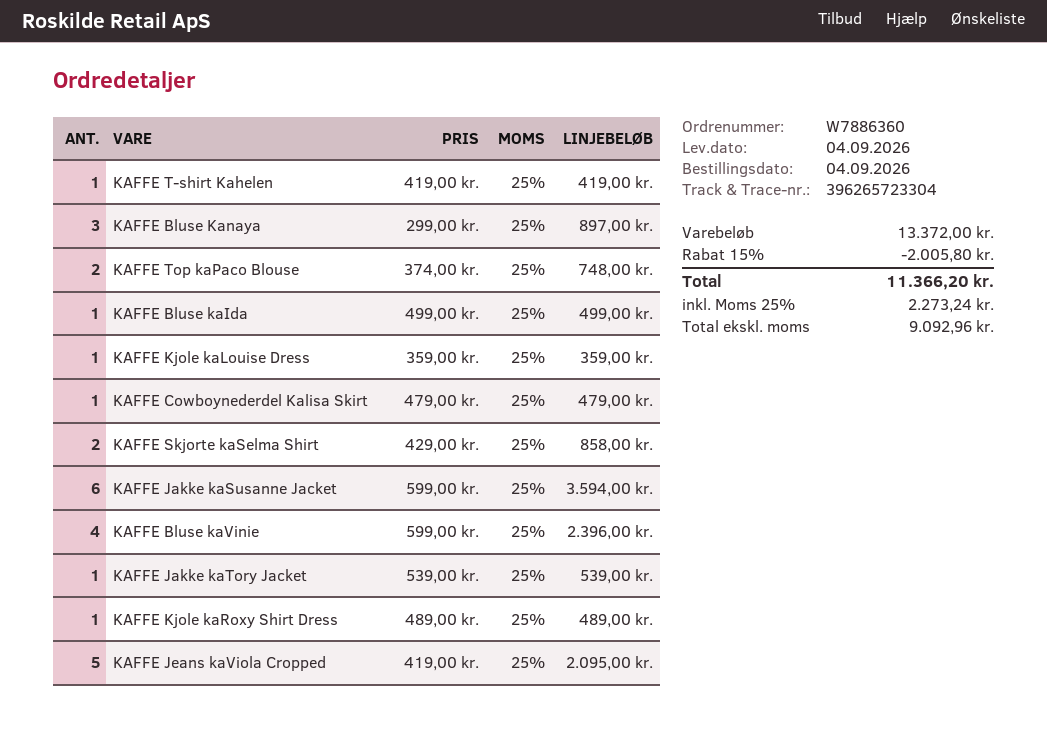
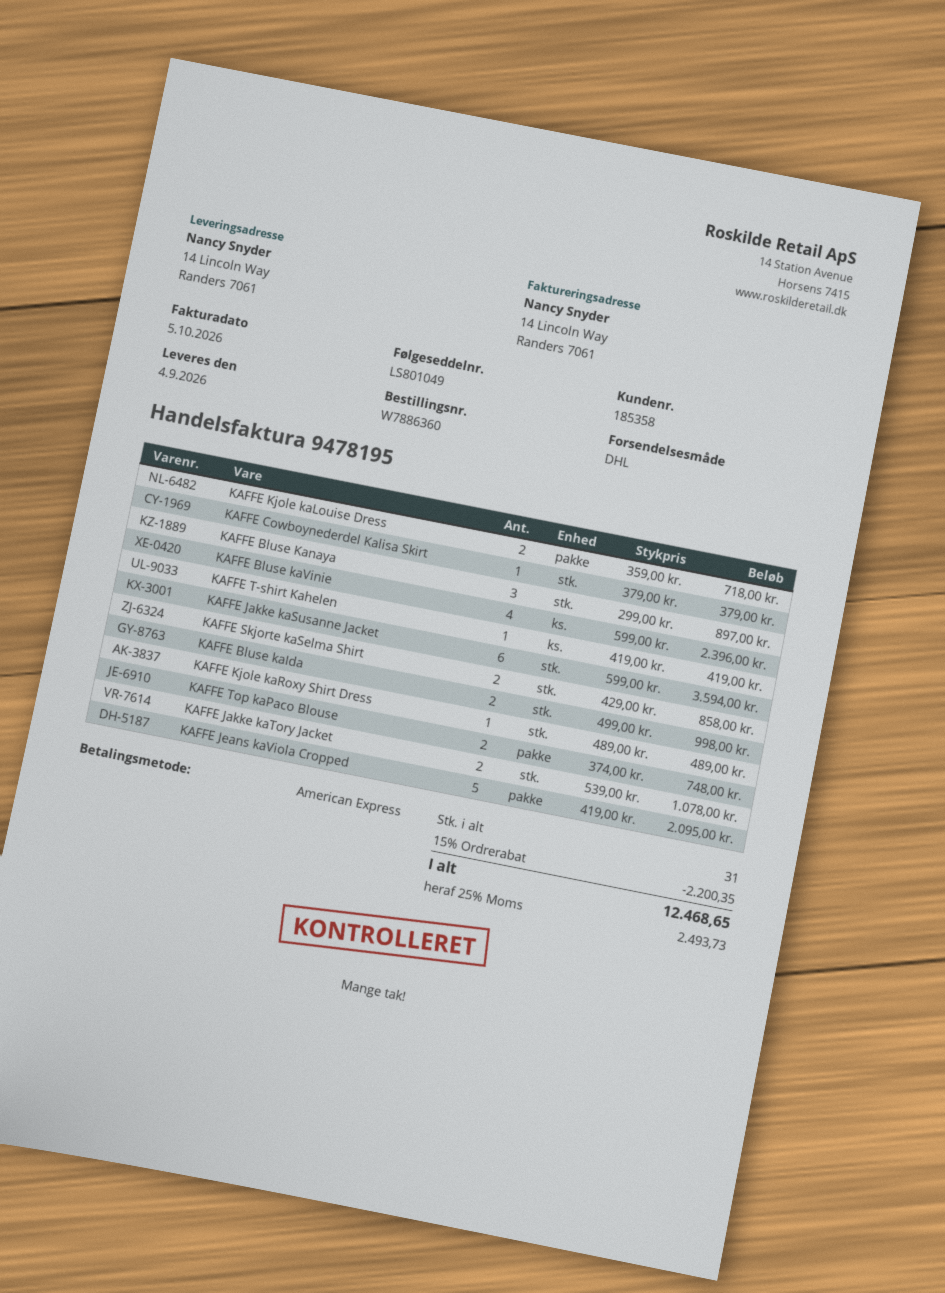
KAFFE Bluse kaIda: 1 x 499.00 = 499.00 -> 2 x 499.00 = 998.00
KAFFE Kjole kaLouise Dress: 1 x 359.00 = 359.00 -> 2 x 359.00 = 718.00
KAFFE Cowboynederdel Kalisa Skirt: 1 x 479.00 = 479.00 -> 1 x 379.00 = 379.00
KAFFE Jakke kaTory Jacket: 1 x 539.00 = 539.00 -> 2 x 539.00 = 1078.00
discount: 15% = 2005.80 -> 15% = 2200.35
tax: 25% = 2273.24 -> 25% = 2493.73
total: 11366.20 -> 12468.65

